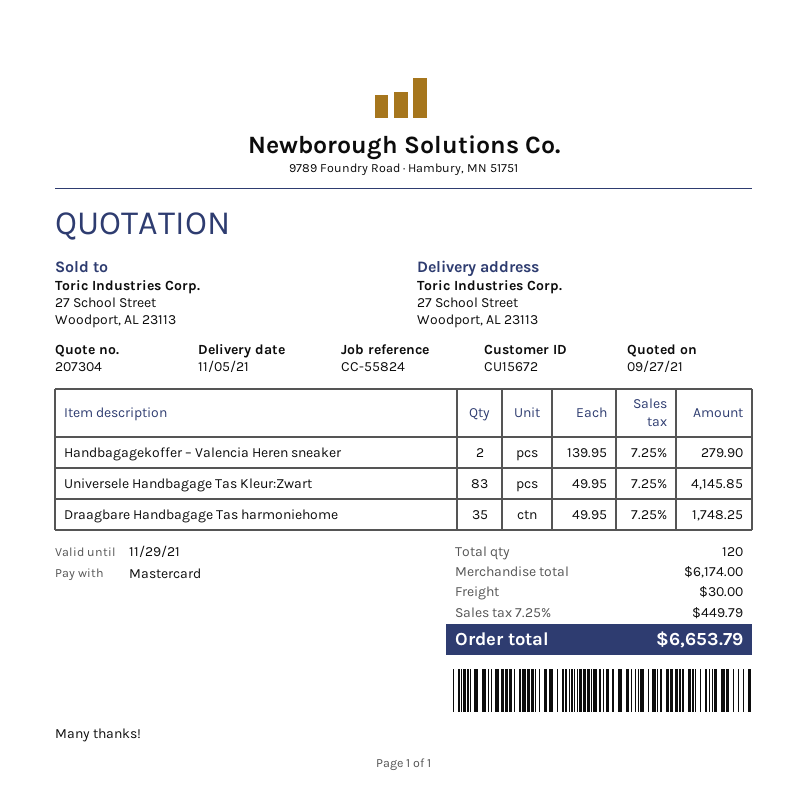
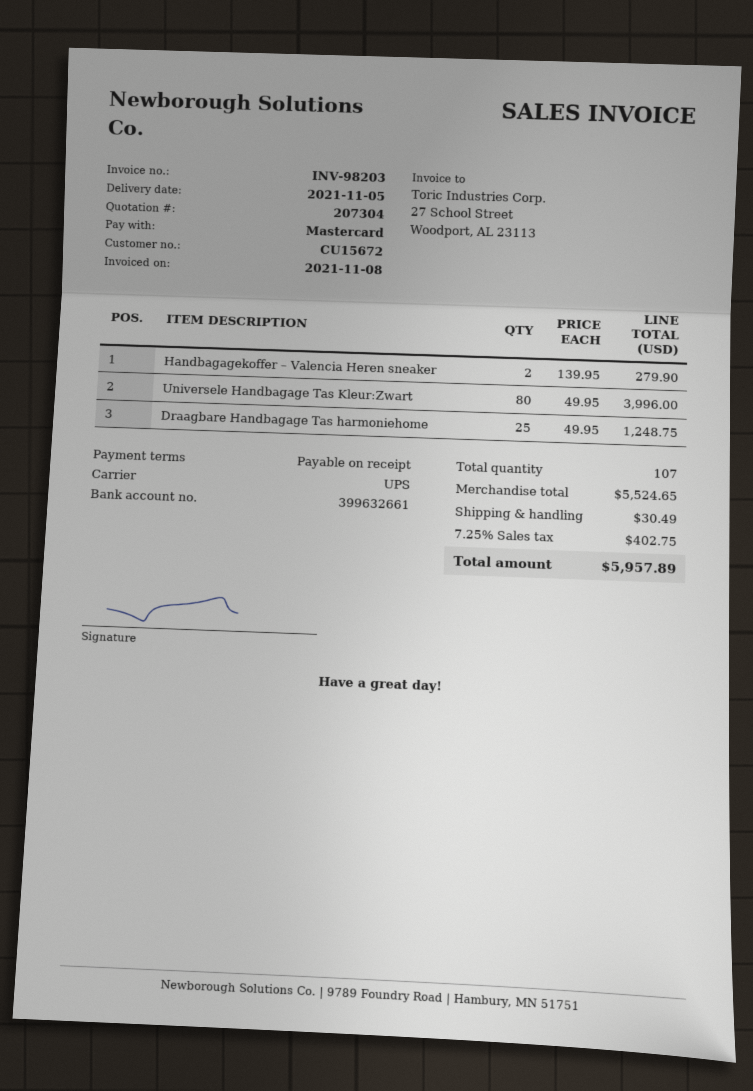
Universele Handbagage Tas Kleur:Zwart: 83 x 49.95 = 4145.85 -> 80 x 49.95 = 3996.00
Draagbare Handbagage Tas harmoniehome: 35 x 49.95 = 1748.25 -> 25 x 49.95 = 1248.75
total quantity: 120 -> 107
subtotal: 6174.00 -> 5524.65
shipping: 30.00 -> 30.49
tax: 7.25% = 449.79 -> 7.25% = 402.75
total: 6653.79 -> 5957.89

